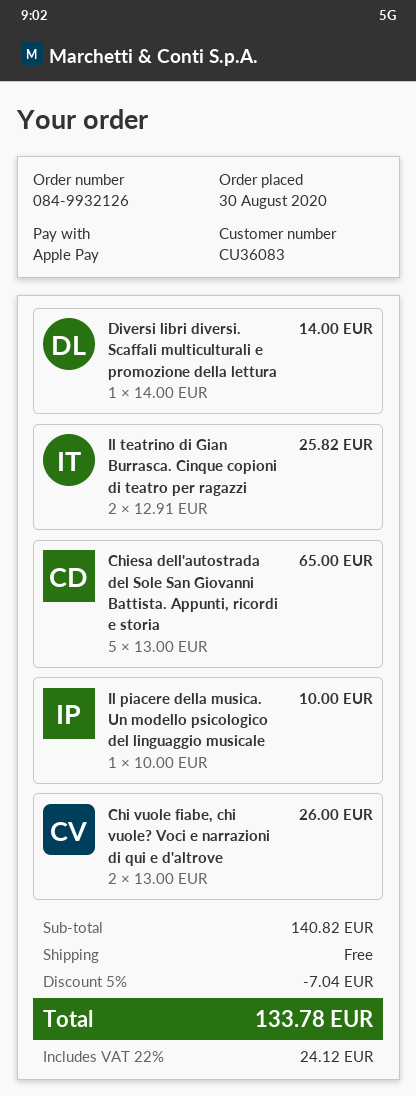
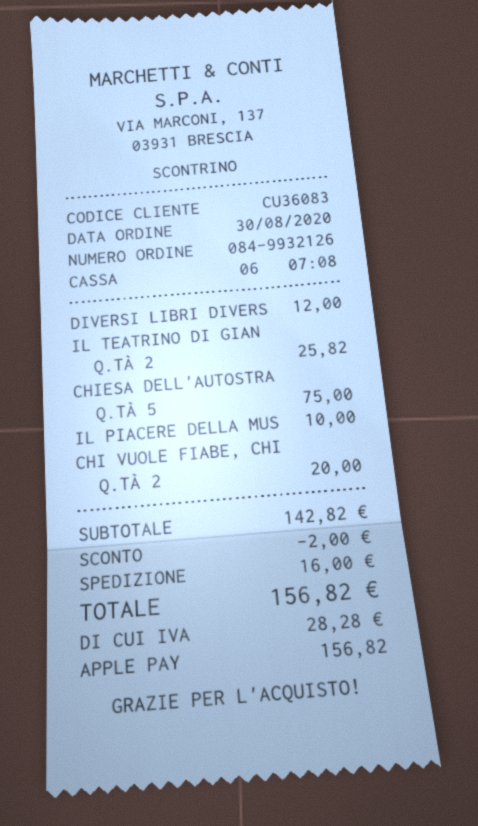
Diversi libri diversi. Scaffali multiculturali e promozione della lettura: 1 for 14.00 -> 1 for 12.00
Chiesa dell'autostrada del Sole San Giovanni Battista. Appunti, ricordi e storia: 5 for 65.00 -> 5 for 75.00
Chi vuole fiabe, chi vuole? Voci e narrazioni di qui e d'altrove: 2 for 26.00 -> 2 for 20.00
subtotal: 140.82 -> 142.82
discount: 7.04 -> 2.00
shipping: 0.00 -> 16.00
tax: 24.12 -> 28.28
total: 133.78 -> 156.82

